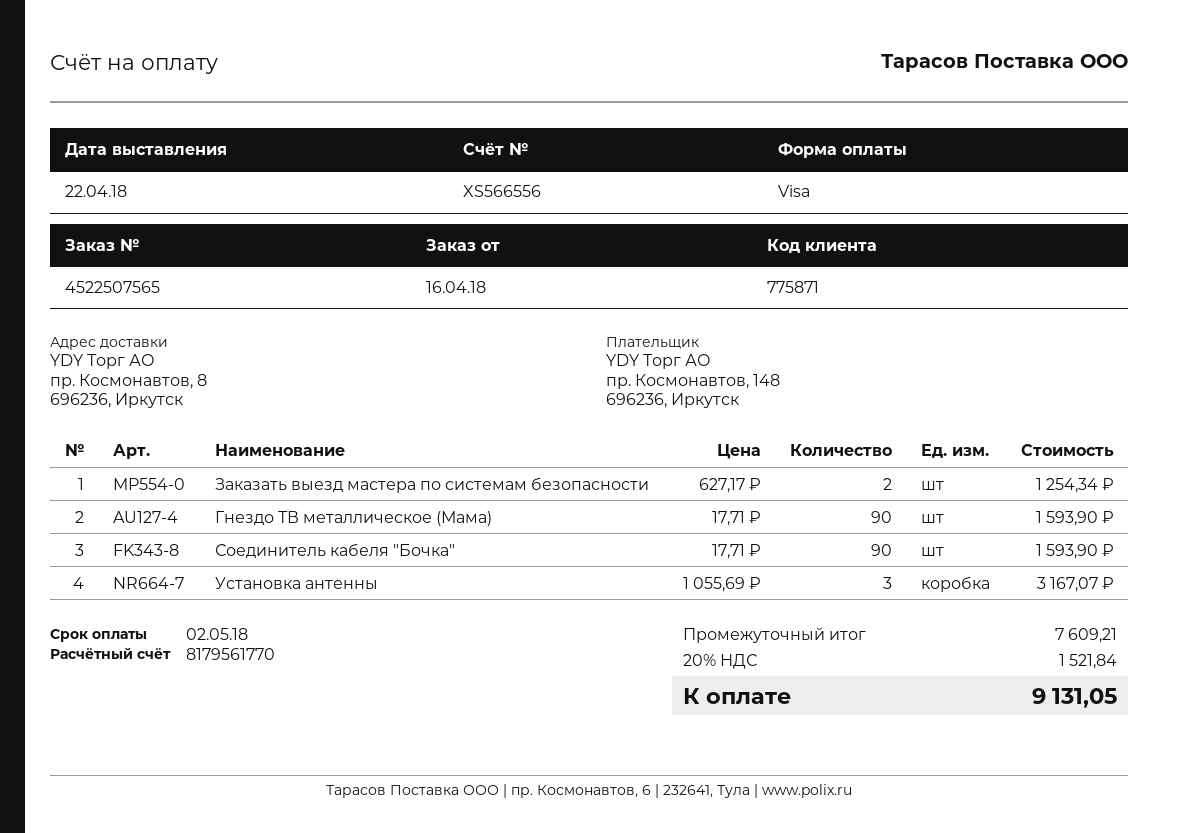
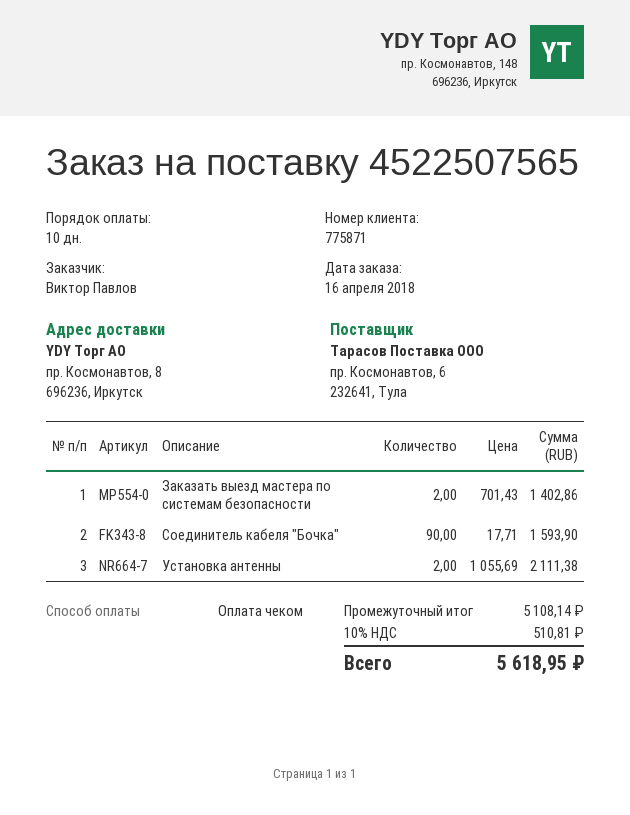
payment method: Visa -> cheque
Заказать выезд мастера по системам безопасности: 2 x 627.17 = 1254.34 -> 2 x 701.43 = 1402.86
Гнездо ТВ металлическое (Мама): 90 x 17.71 = 1593.90 -> none
Установка антенны: 3 x 1055.69 = 3167.07 -> 2 x 1055.69 = 2111.38
subtotal: 7609.21 -> 5108.14
tax: 20% = 1521.84 -> 10% = 510.81
total: 9131.05 -> 5618.95

